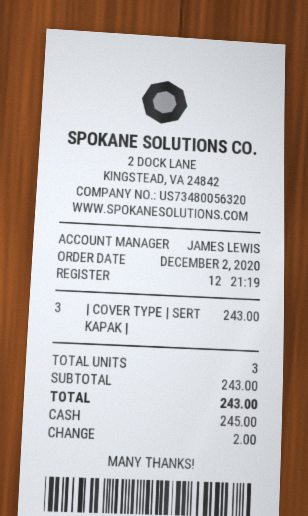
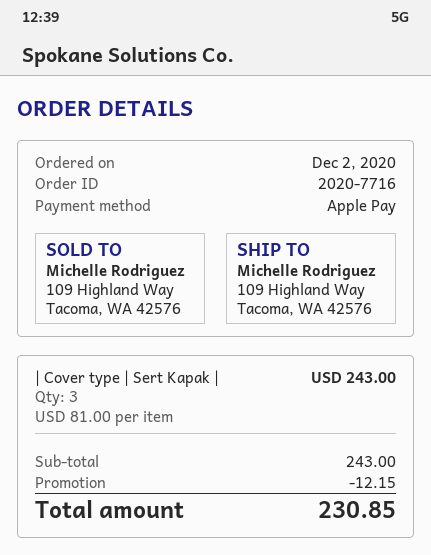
payment method: cash -> Apple Pay
discount: none -> 12.15
total: 243.00 -> 230.85

